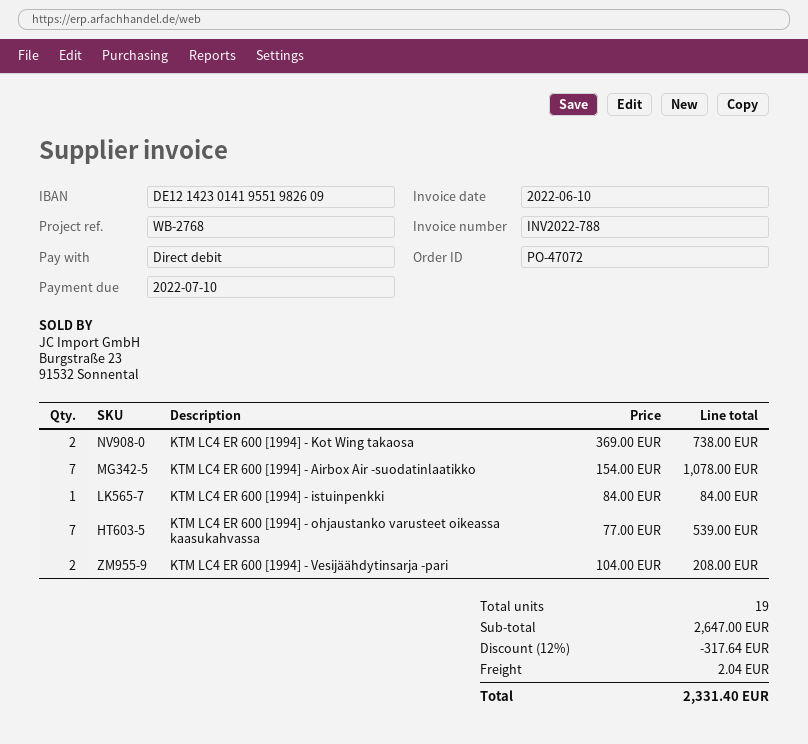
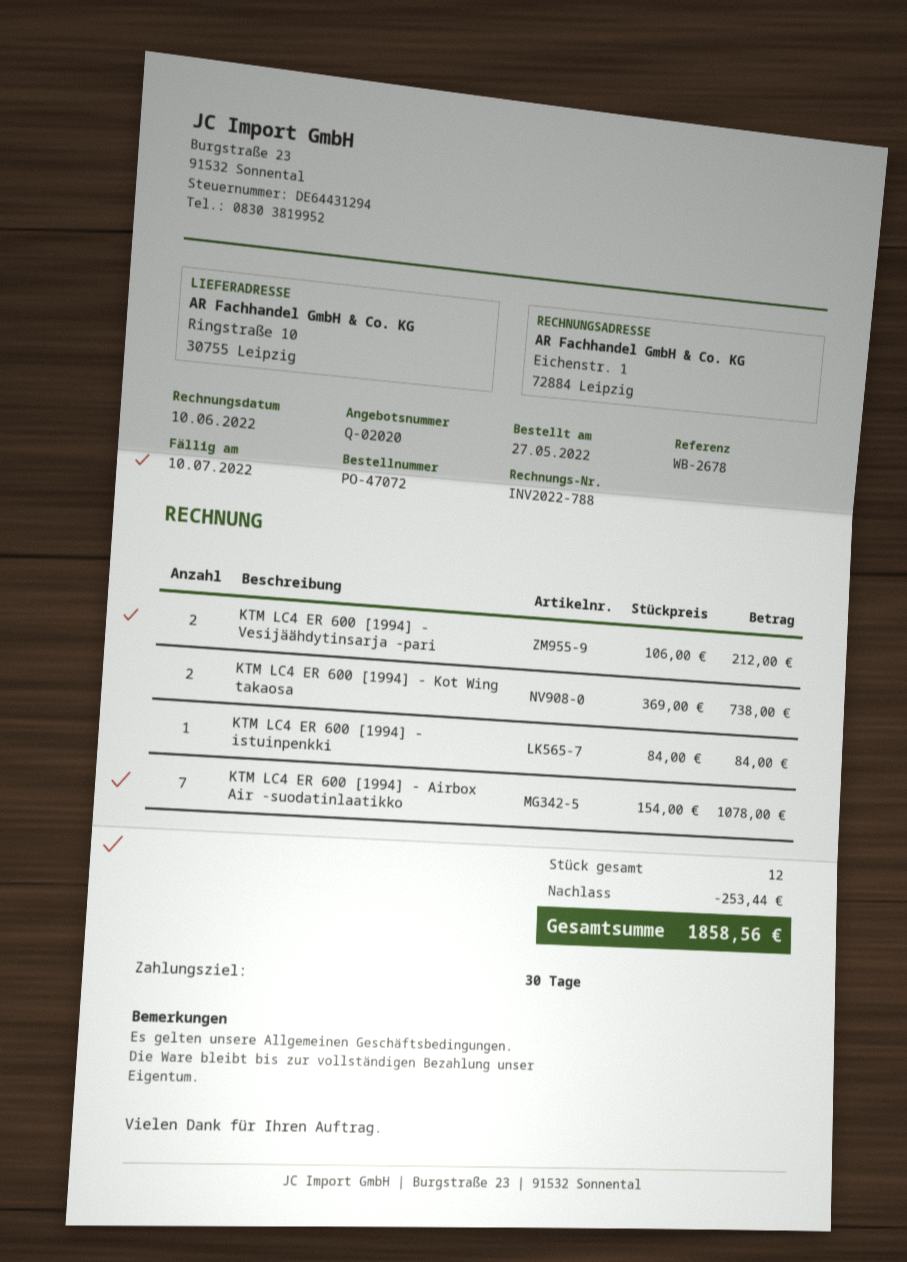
reference: WB-2768 -> WB-2678
KTM LC4 ER 600 [1994] - ohjaustanko varusteet oikeassa kaasukahvassa: 7 x 77.00 = 539.00 -> none
KTM LC4 ER 600 [1994] - Vesijäähdytinsarja -pari: 2 x 104.00 = 208.00 -> 2 x 106.00 = 212.00
total quantity: 19 -> 12
discount: 317.64 -> 253.44
shipping: 2.04 -> none
total: 2331.40 -> 1858.56

